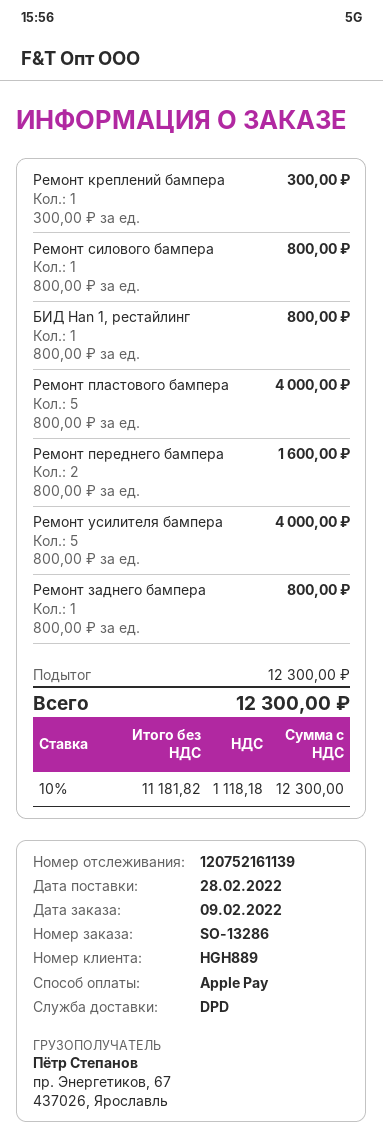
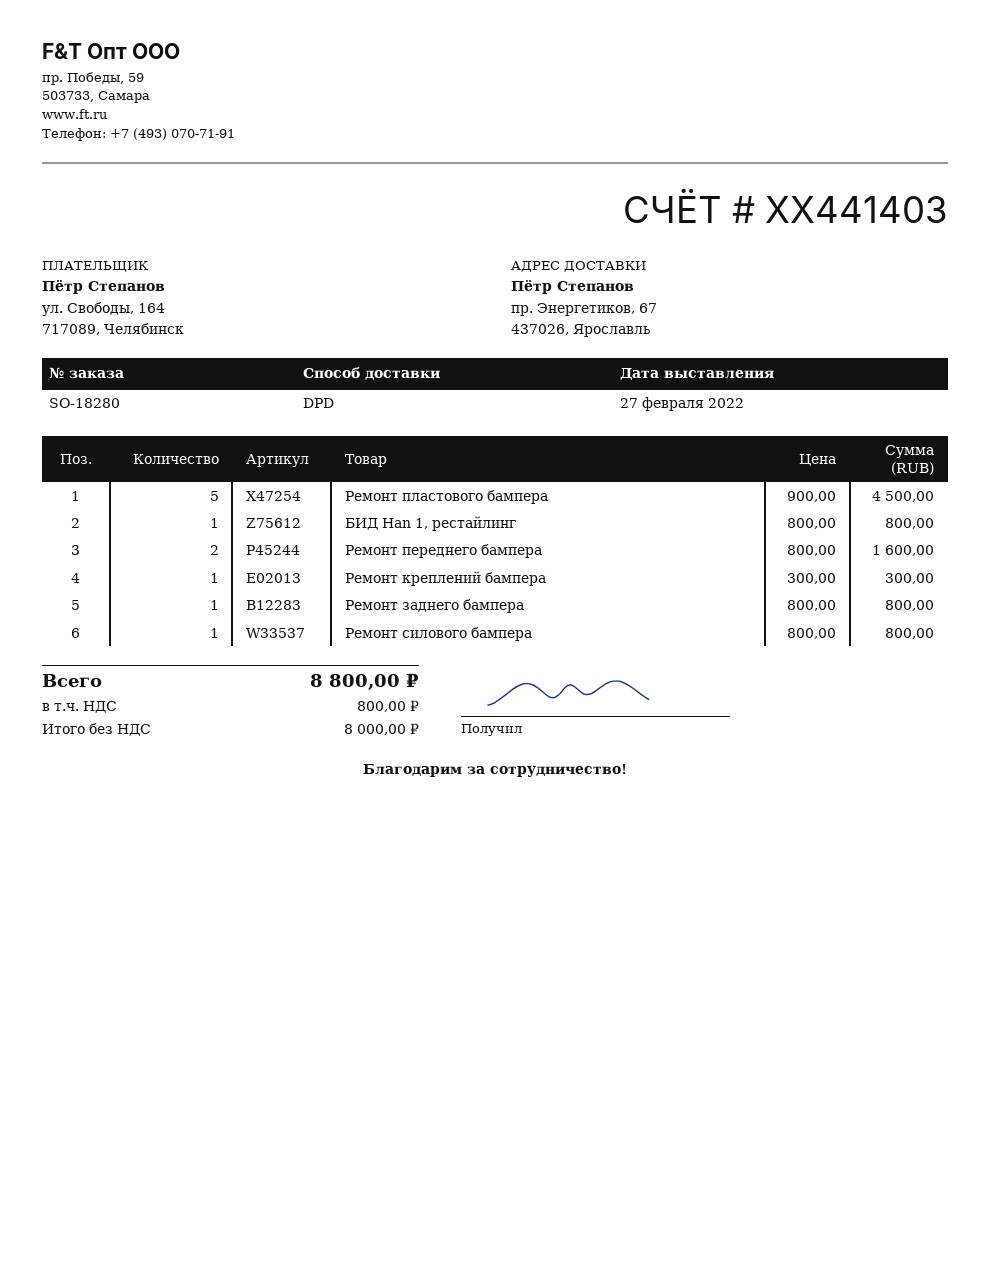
order number: SO-13286 -> SO-18280
Ремонт пластового бампера: 5 x 800.00 = 4000.00 -> 5 x 900.00 = 4500.00
Ремонт усилителя бампера: 5 x 800.00 = 4000.00 -> none
net: 11181.82 -> 8000.00
tax: 1118.18 -> 800.00
total: 12300.00 -> 8800.00

